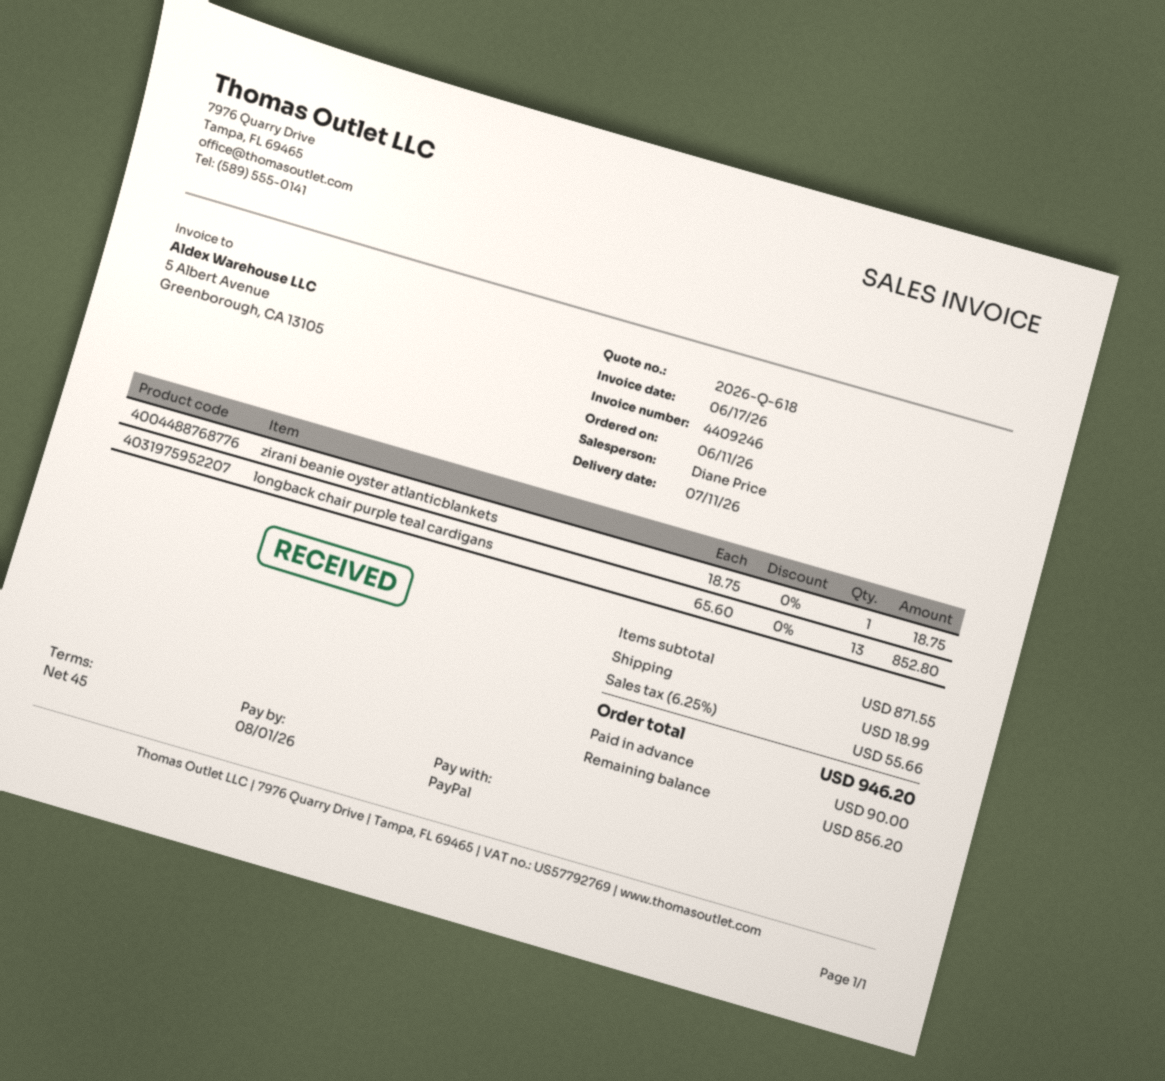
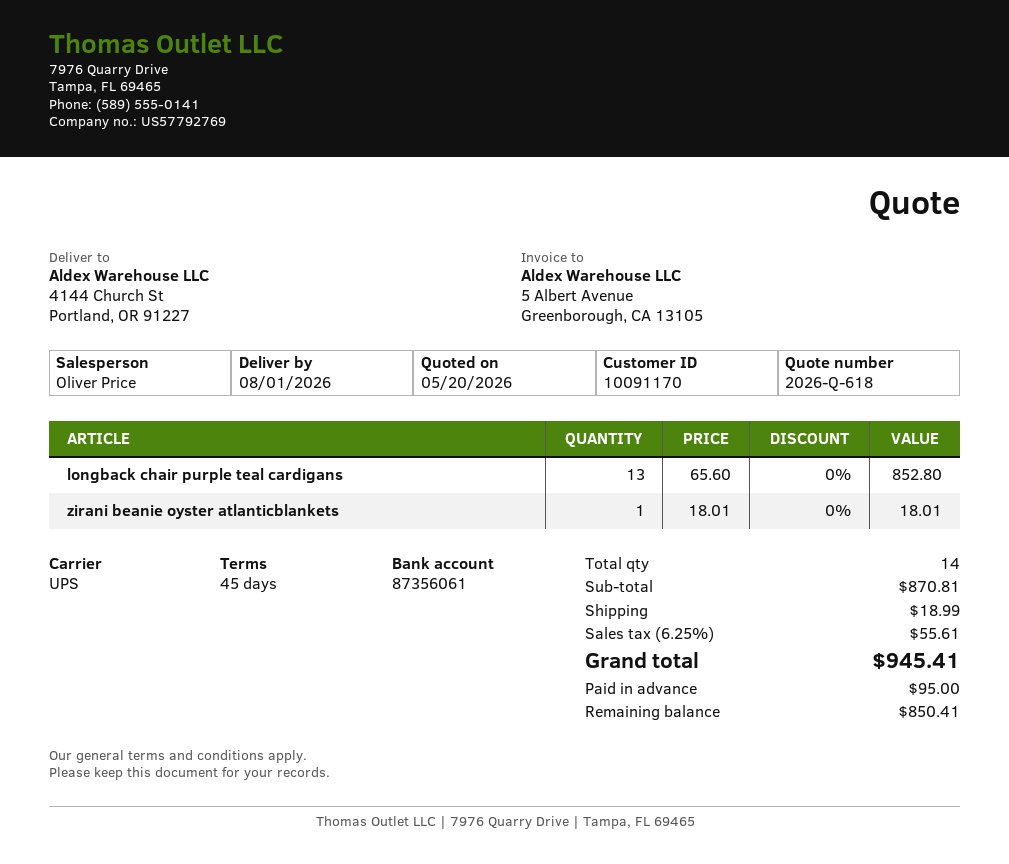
delivery date: 2026-07-11 -> 2026-08-01
sales rep: Diane Price -> Oliver Price
zirani beanie oyster atlanticblankets: 1 x 18.75 = 18.75 -> 1 x 18.01 = 18.01
subtotal: 871.55 -> 870.81
tax: 6.25% = 55.66 -> 6.25% = 55.61
total: 946.20 -> 945.41
deposit: 90.00 -> 95.00
balance: 856.20 -> 850.41

